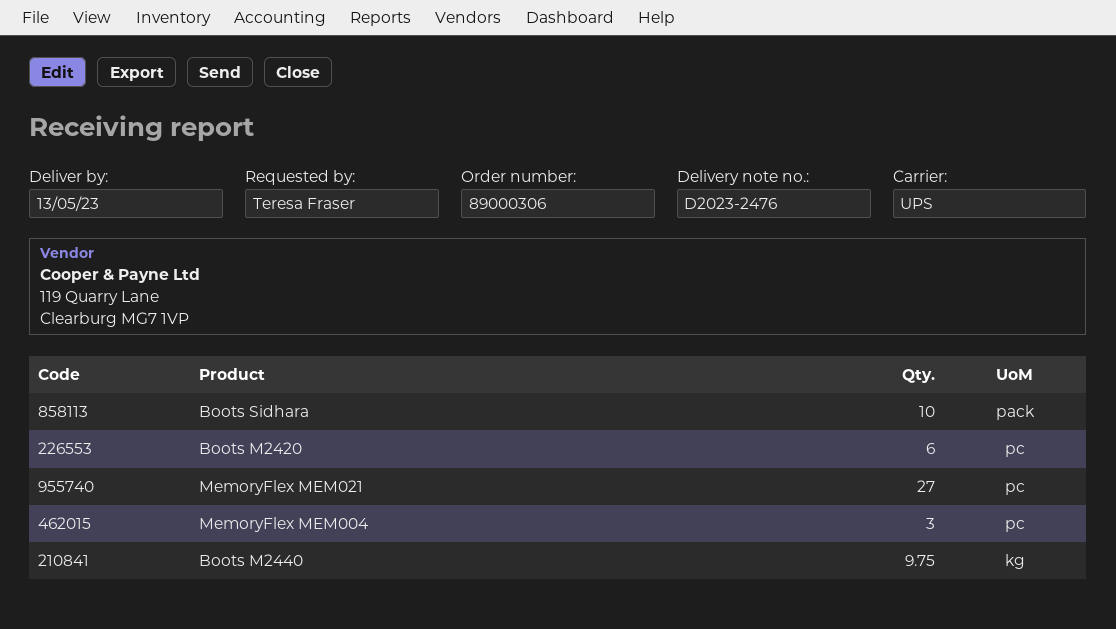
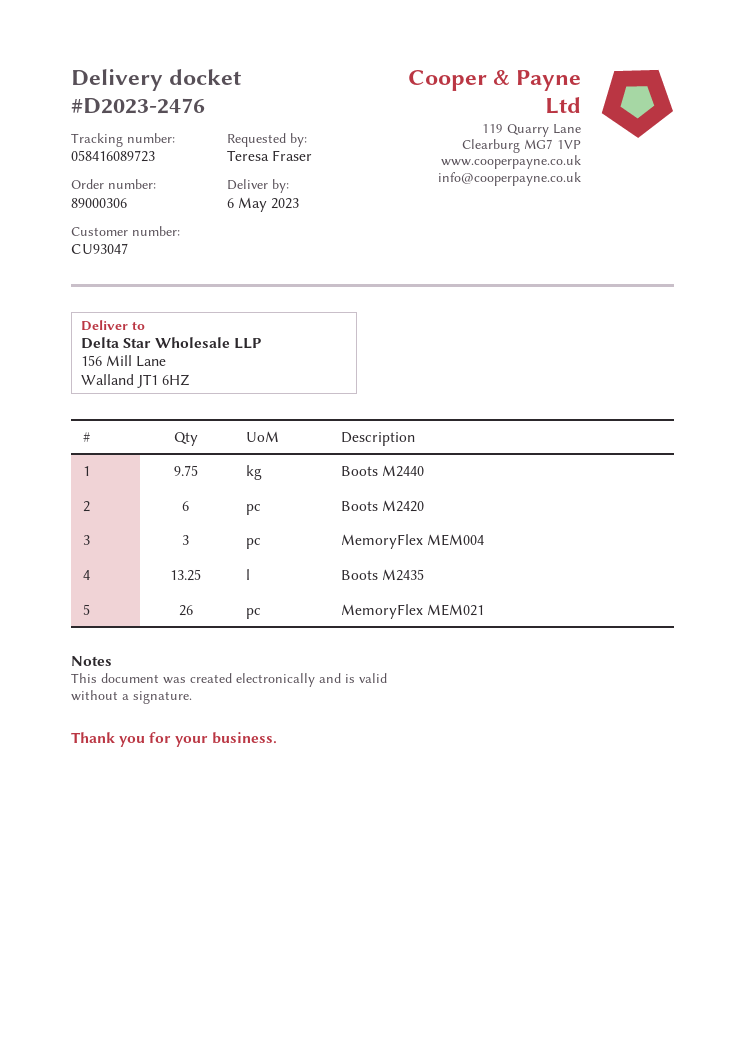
delivery date: 2023-05-13 -> 2023-05-06
Boots Sidhara: 10 -> none
MemoryFlex MEM021: 27 -> 26
Boots M2435: none -> 13.25

